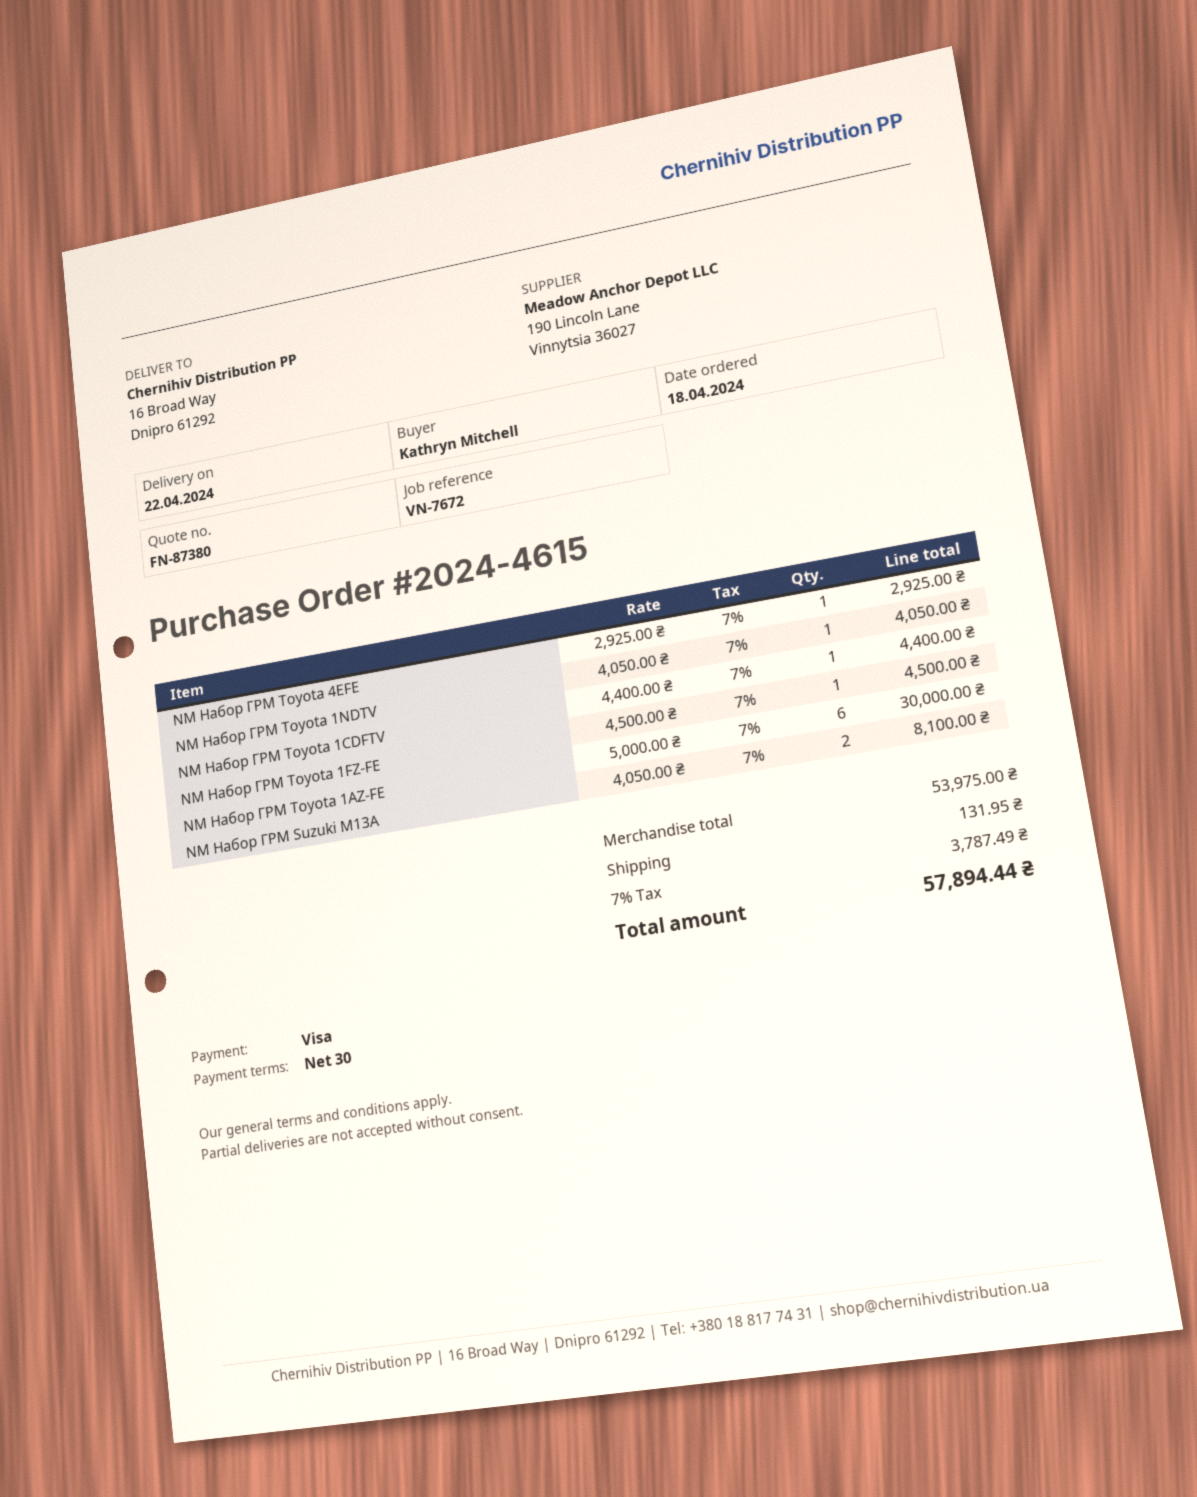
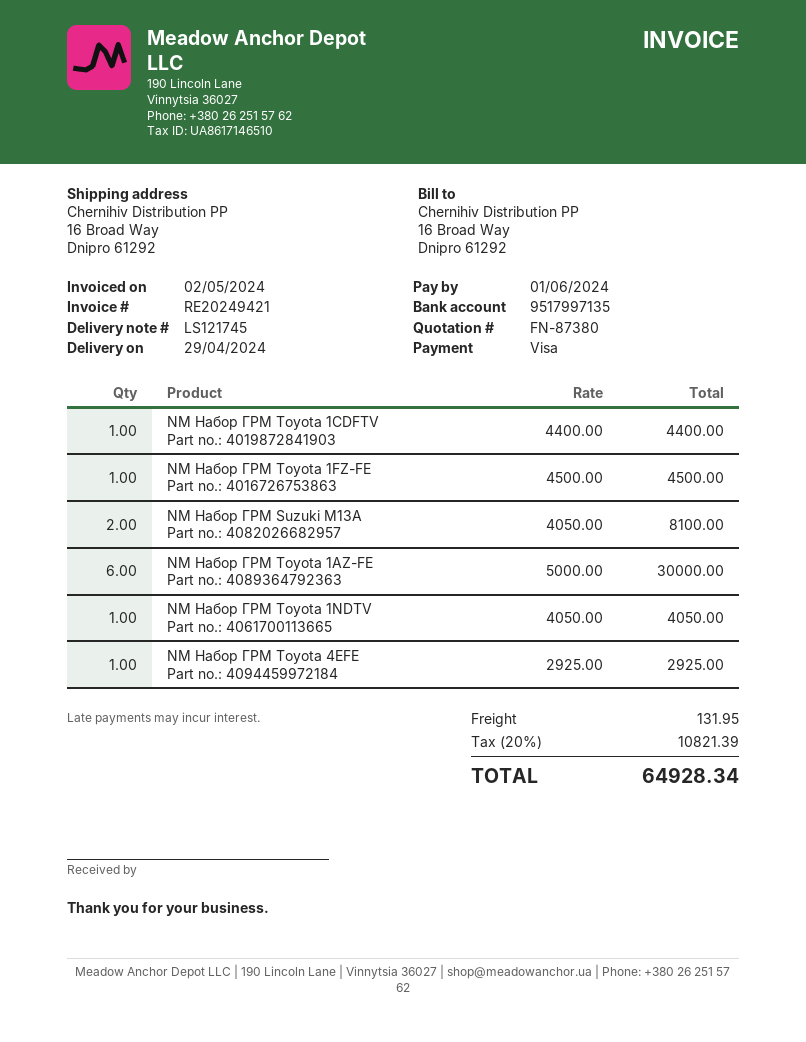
delivery date: 2024-04-22 -> 2024-04-29
tax: 7% = 3787.49 -> 20% = 10821.39
total: 57894.44 -> 64928.34

